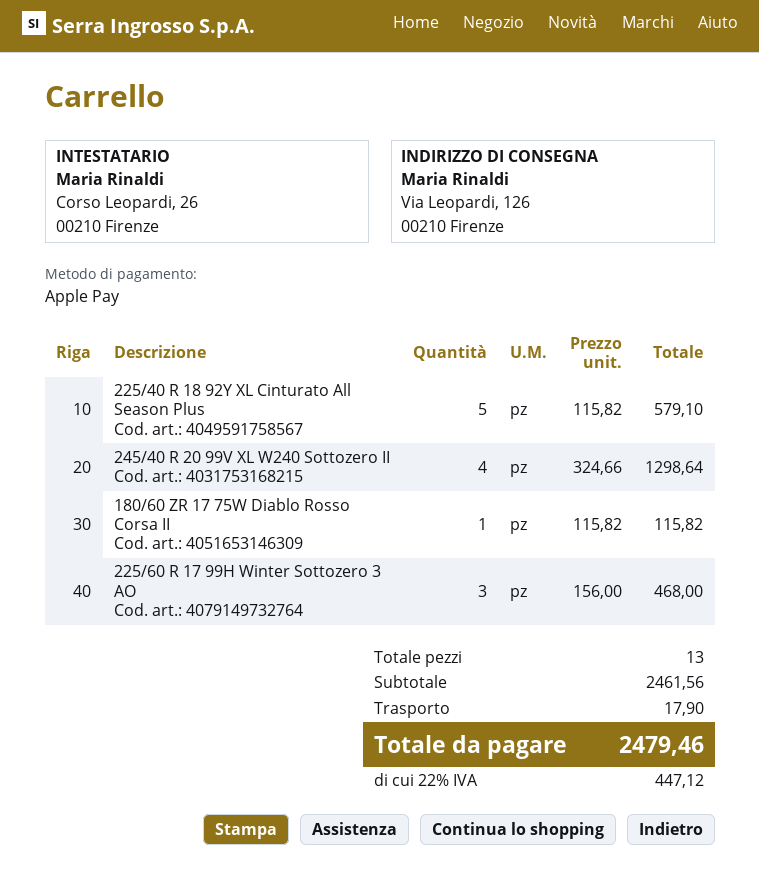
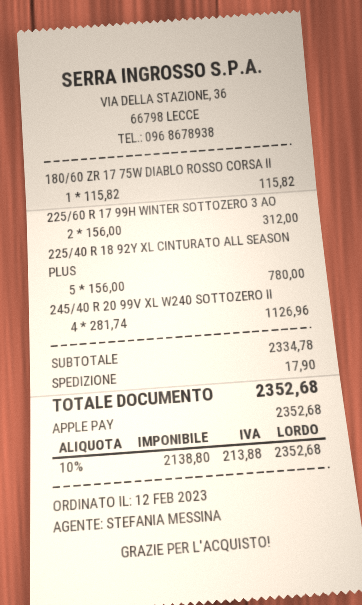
225/40 R 18 92Y XL Cinturato All Season Plus: 5 x 115.82 = 579.10 -> 5 x 156.00 = 780.00
245/40 R 20 99V XL W240 Sottozero II: 4 x 324.66 = 1298.64 -> 4 x 281.74 = 1126.96
225/60 R 17 99H Winter Sottozero 3 AO: 3 x 156.00 = 468.00 -> 2 x 156.00 = 312.00
subtotal: 2461.56 -> 2334.78
tax: 22% = 447.12 -> 10% = 213.88
total: 2479.46 -> 2352.68

